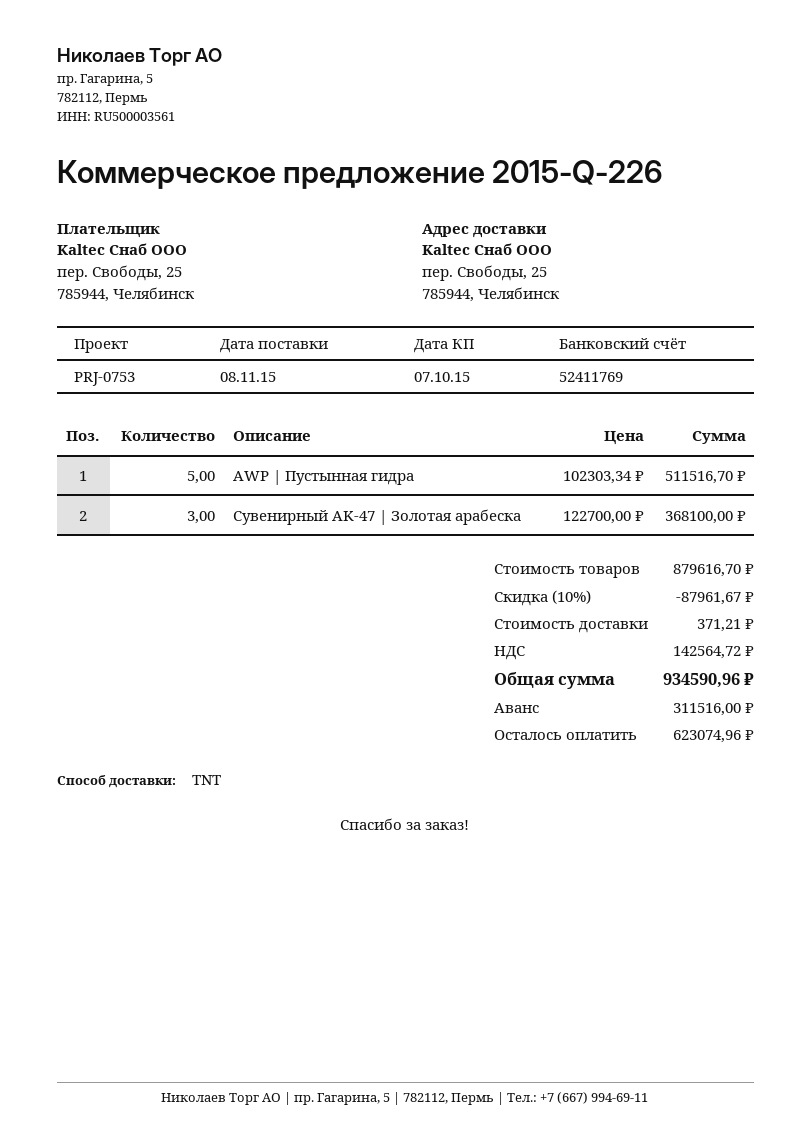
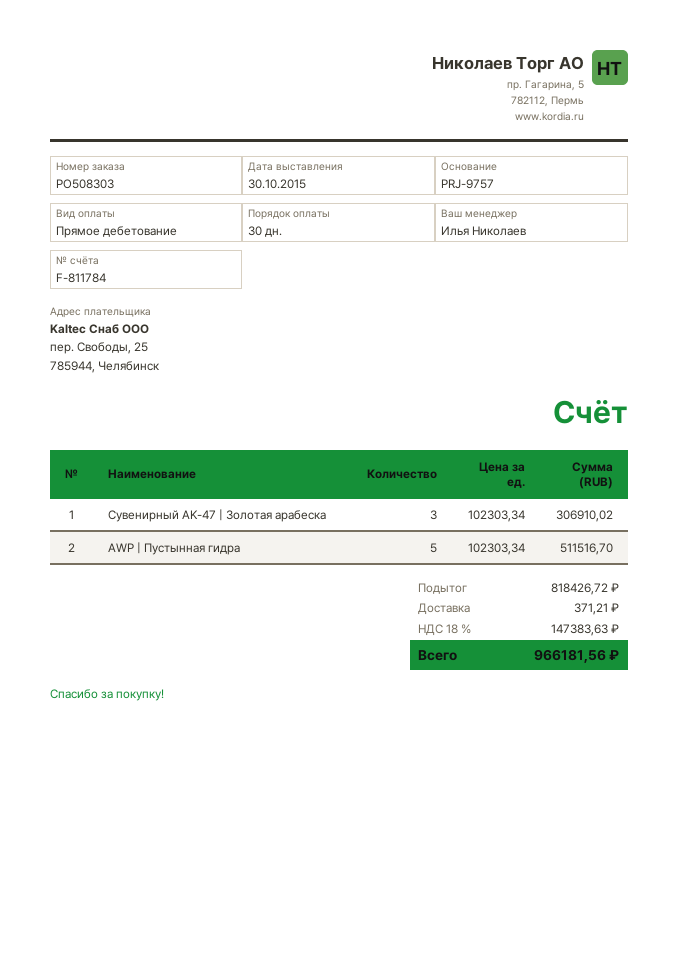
reference: PRJ-0753 -> PRJ-9757
Сувенирный AK-47 | Золотая арабеска: 3 x 122700.00 = 368100.00 -> 3 x 102303.34 = 306910.02
subtotal: 879616.70 -> 818426.72
discount: 10% = 87961.67 -> none
tax: 142564.72 -> 147383.63
total: 934590.96 -> 966181.56

